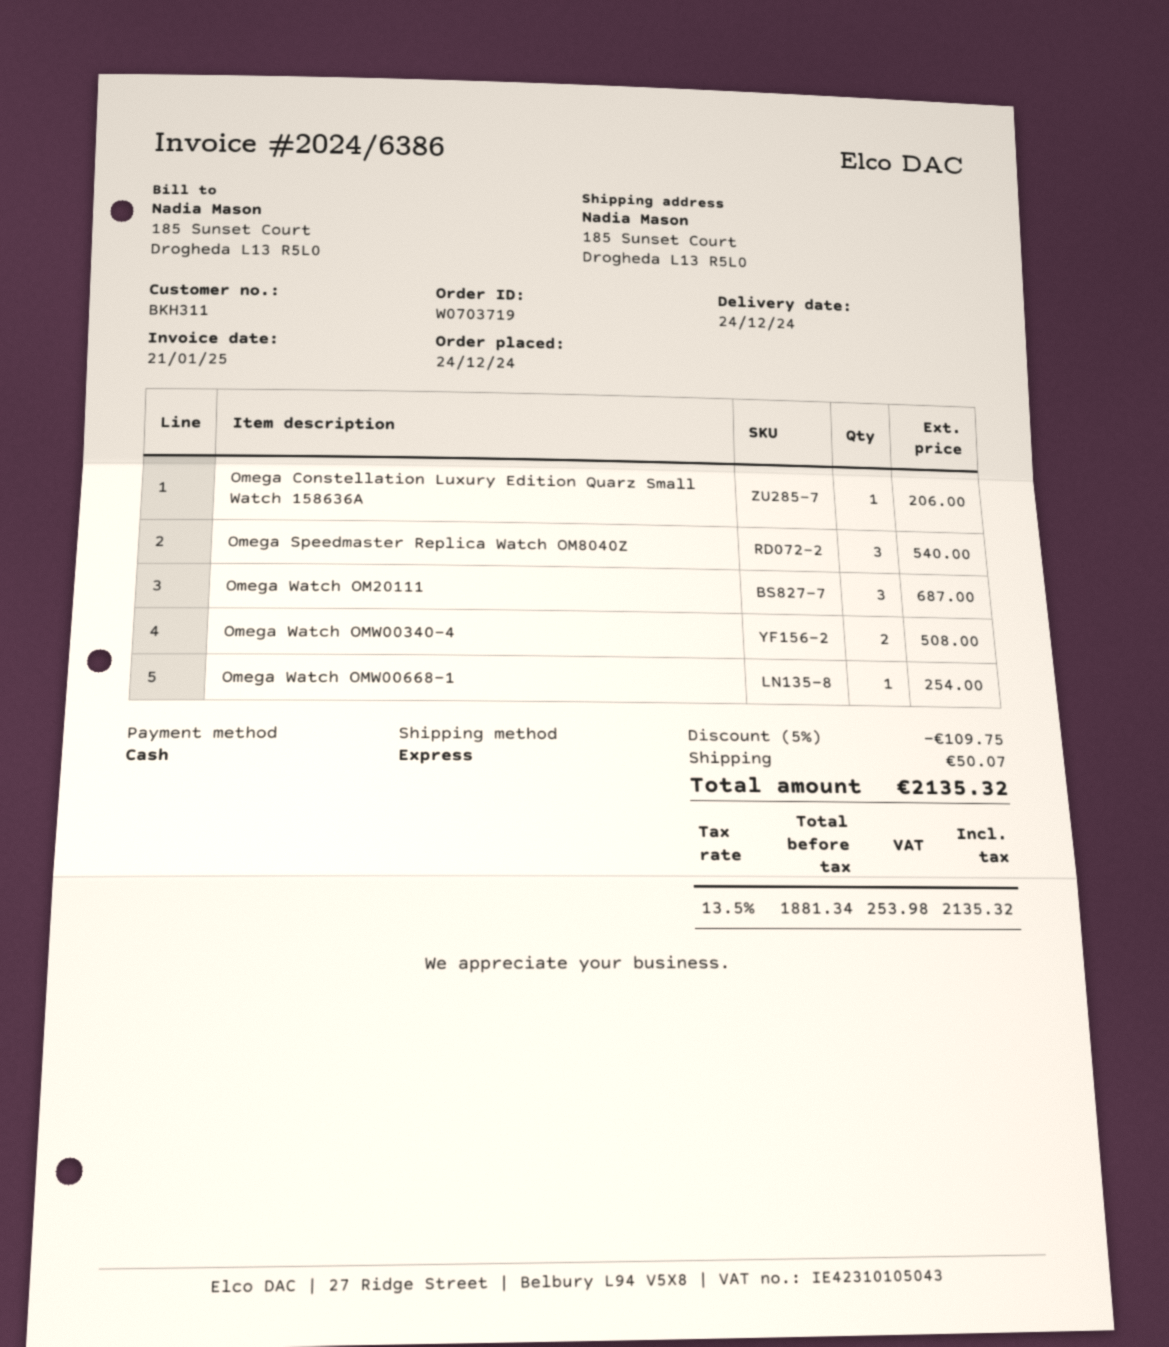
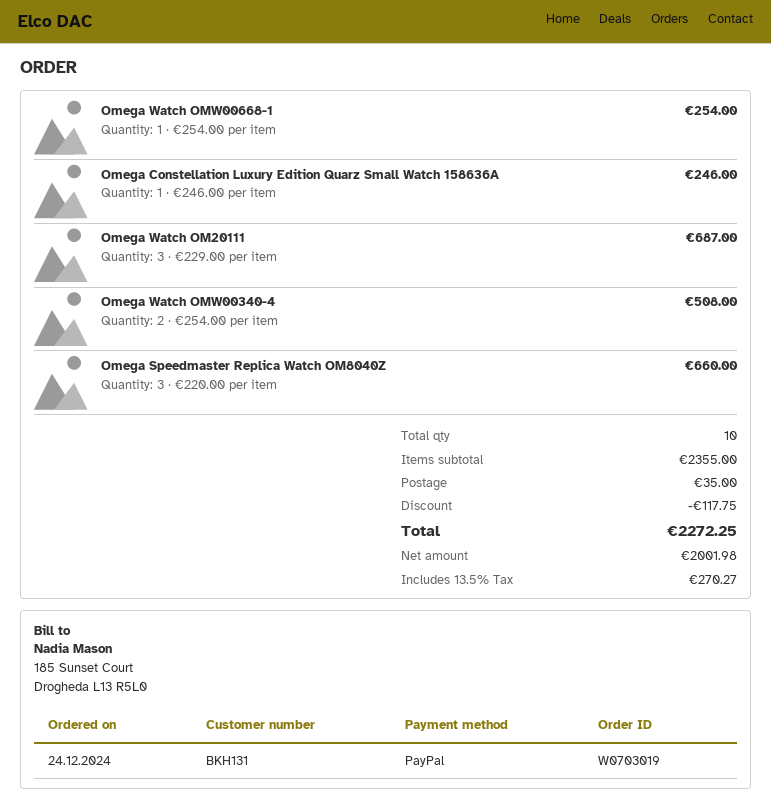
order number: W0703719 -> W0703019
customer number: BKH311 -> BKH131
payment method: cash -> PayPal
Omega Constellation Luxury Edition Quarz Small Watch 158636A: 1 for 206.00 -> 1 for 246.00
Omega Speedmaster Replica Watch OM8040Z: 3 for 540.00 -> 3 for 660.00
discount: 109.75 -> 117.75
shipping: 50.07 -> 35.00
net: 1881.34 -> 2001.98
tax: 13.5% = 253.98 -> 13.5% = 270.27
total: 2135.32 -> 2272.25

